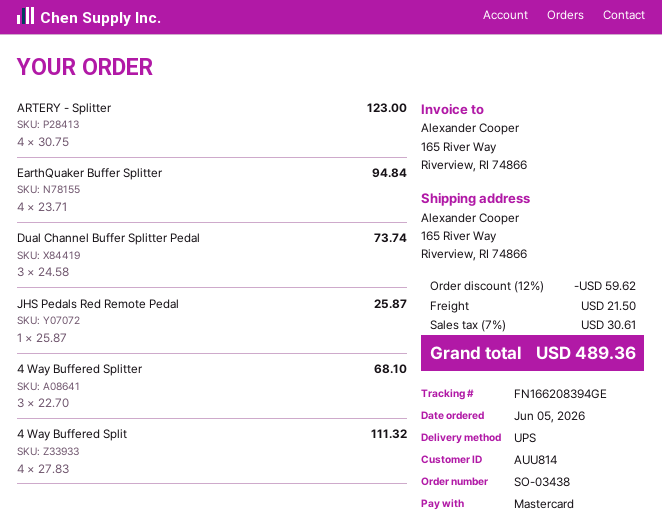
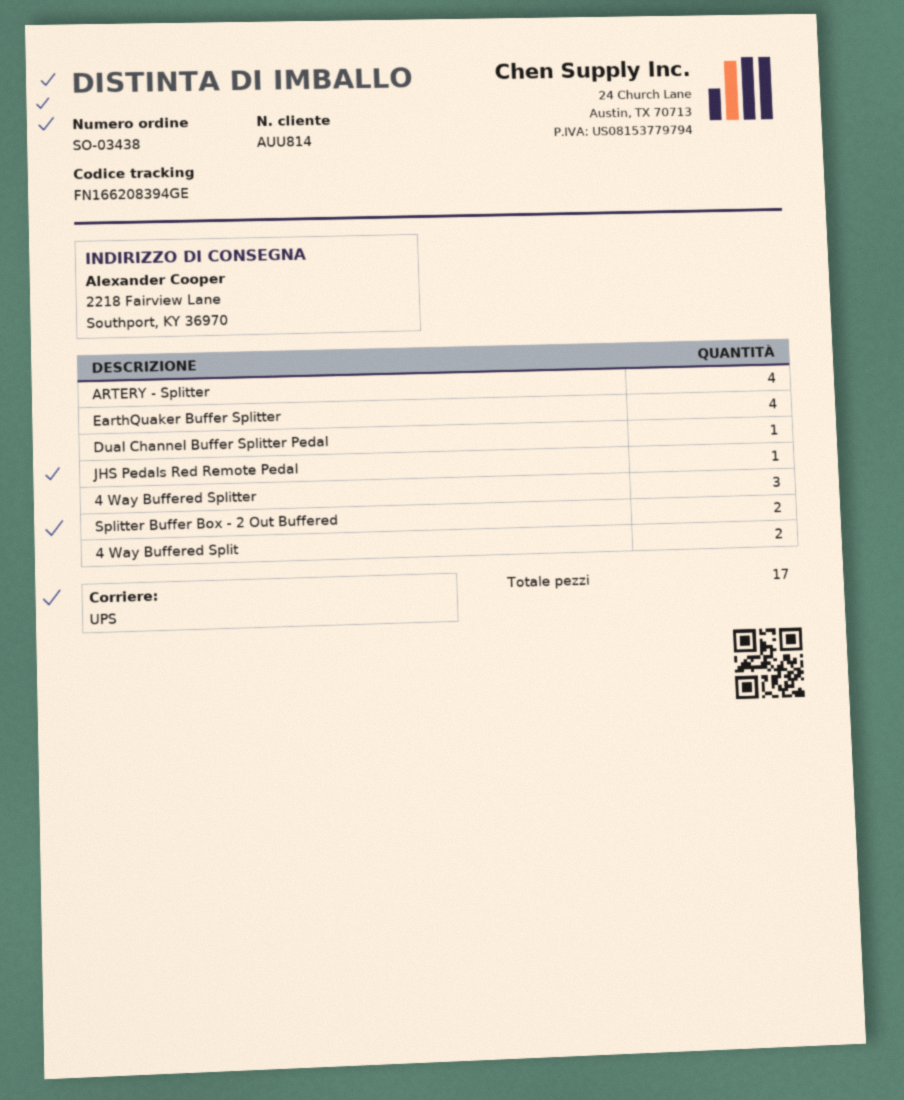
ship to: 165 River Way, Riverview, RI 74866 -> 2218 Fairview Lane, Southport, KY 36970
Dual Channel Buffer Splitter Pedal: 3 -> 1
4 Way Buffered Split: 4 -> 2
Splitter Buffer Box - 2 Out Buffered: none -> 2

